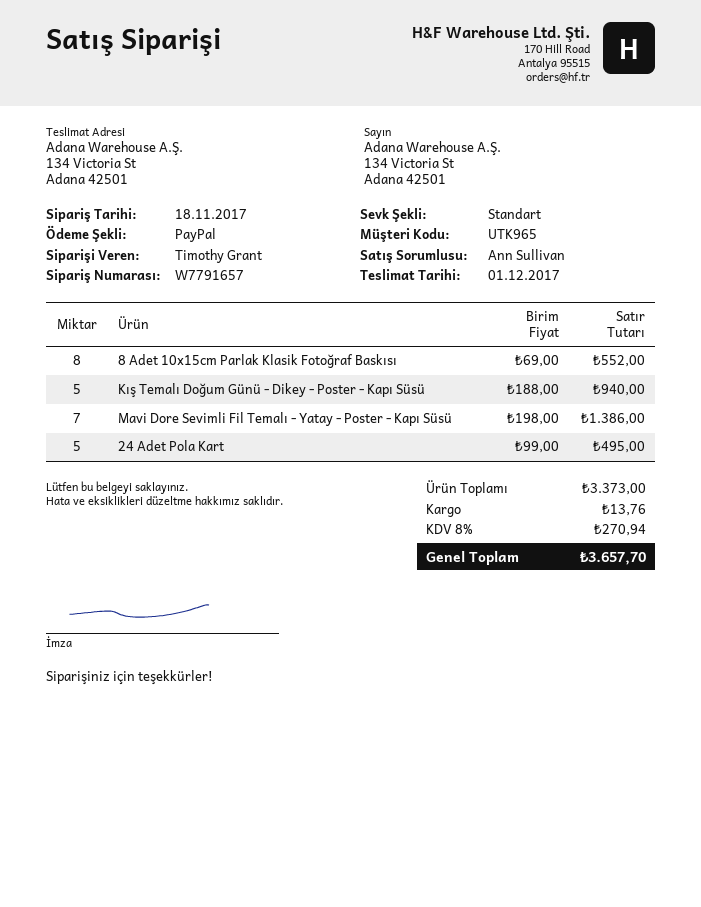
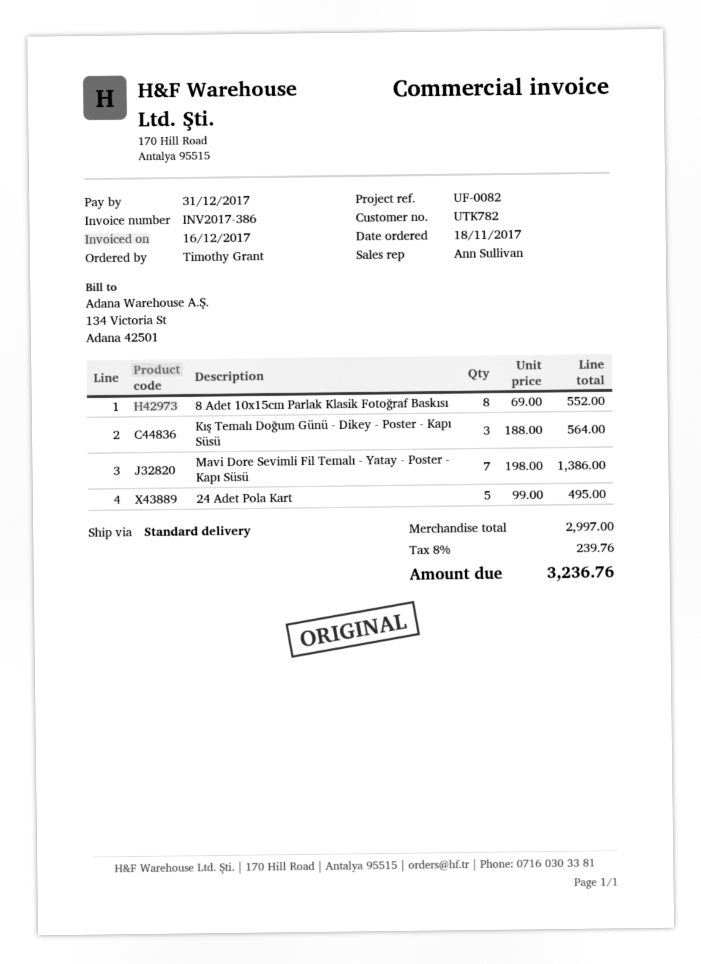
customer number: UTK965 -> UTK782
Kış Temalı Doğum Günü - Dikey - Poster - Kapı Süsü: 5 x 188.00 = 940.00 -> 3 x 188.00 = 564.00
subtotal: 3373.00 -> 2997.00
shipping: 13.76 -> none
tax: 8% = 270.94 -> 8% = 239.76
total: 3657.70 -> 3236.76

